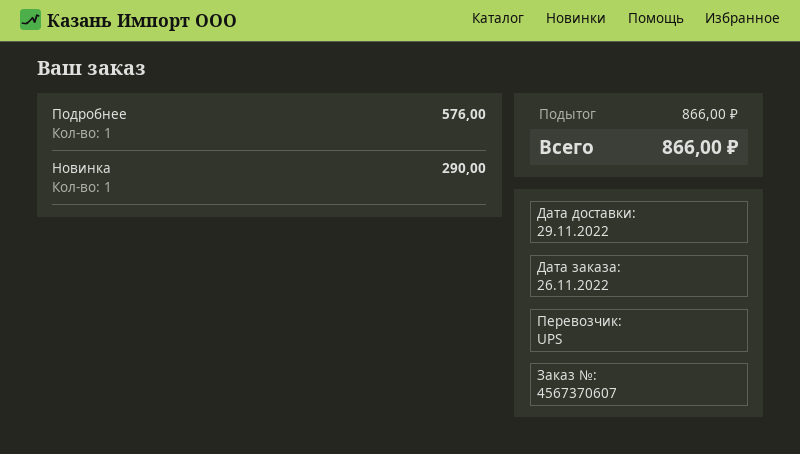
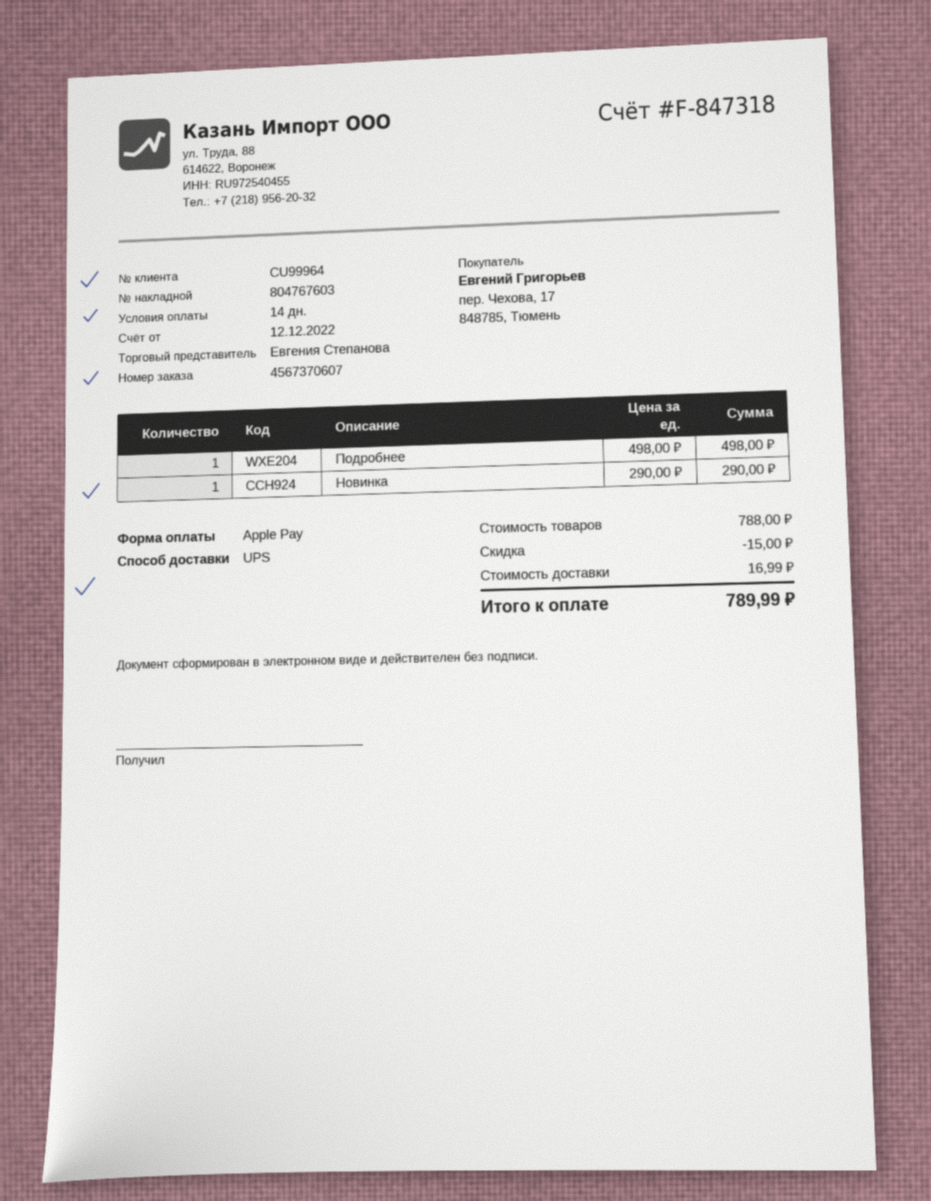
Подробнее: 1 for 576.00 -> 1 for 498.00
subtotal: 866.00 -> 788.00
discount: none -> 15.00
shipping: none -> 16.99
total: 866.00 -> 789.99

